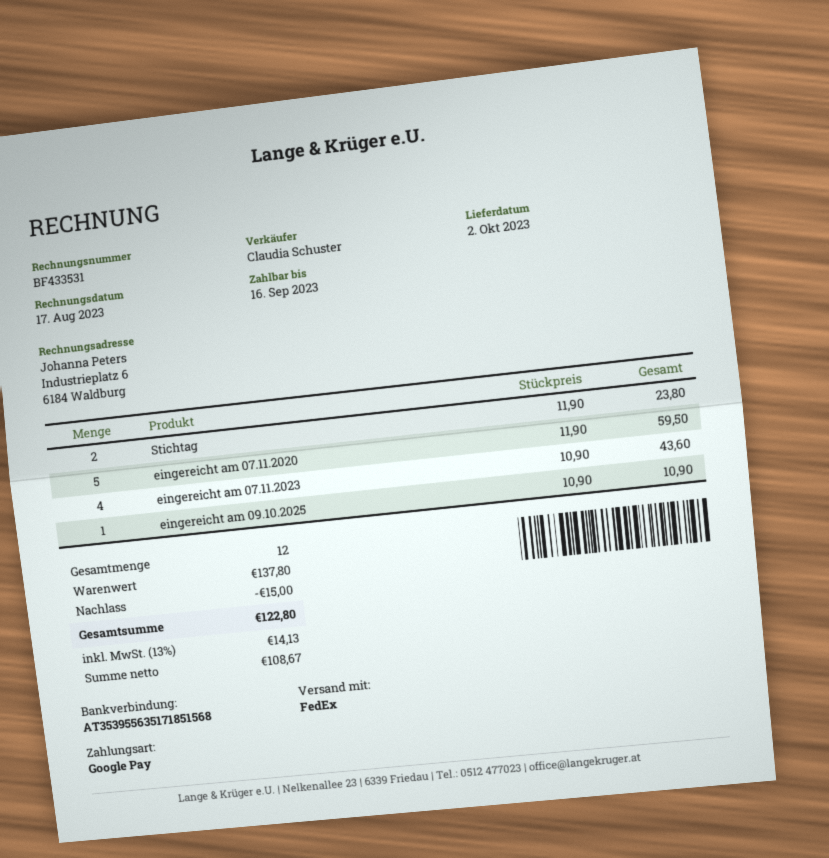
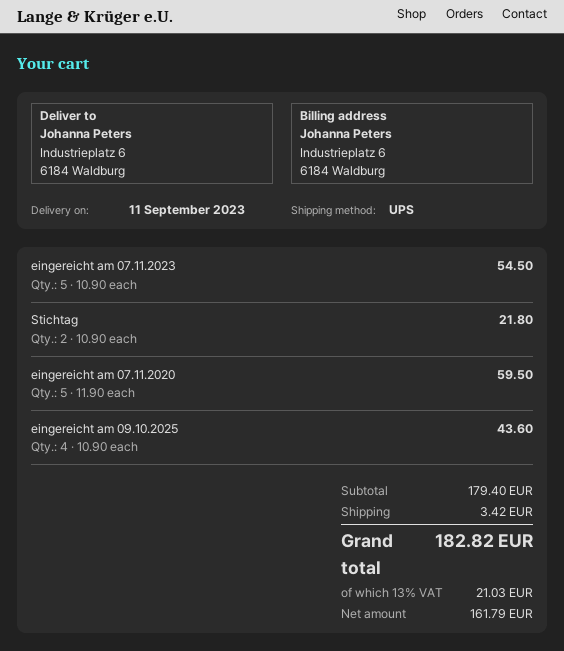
delivery date: 2023-10-02 -> 2023-09-11
shipping method: FedEx -> UPS
Stichtag: 2 x 11.90 = 23.80 -> 2 x 10.90 = 21.80
eingereicht am 07.11.2023: 4 x 10.90 = 43.60 -> 5 x 10.90 = 54.50
eingereicht am 09.10.2025: 1 x 10.90 = 10.90 -> 4 x 10.90 = 43.60
subtotal: 137.80 -> 179.40
discount: 15.00 -> none
shipping: none -> 3.42
net: 108.67 -> 161.79
tax: 13% = 14.13 -> 13% = 21.03
total: 122.80 -> 182.82

